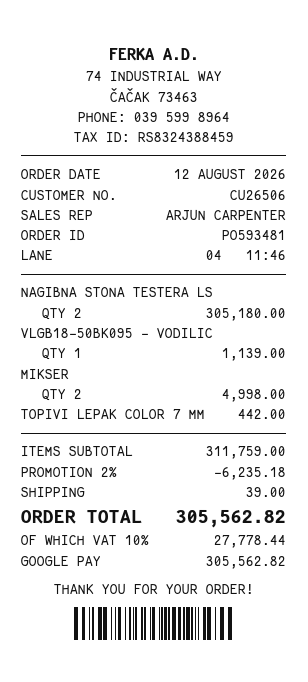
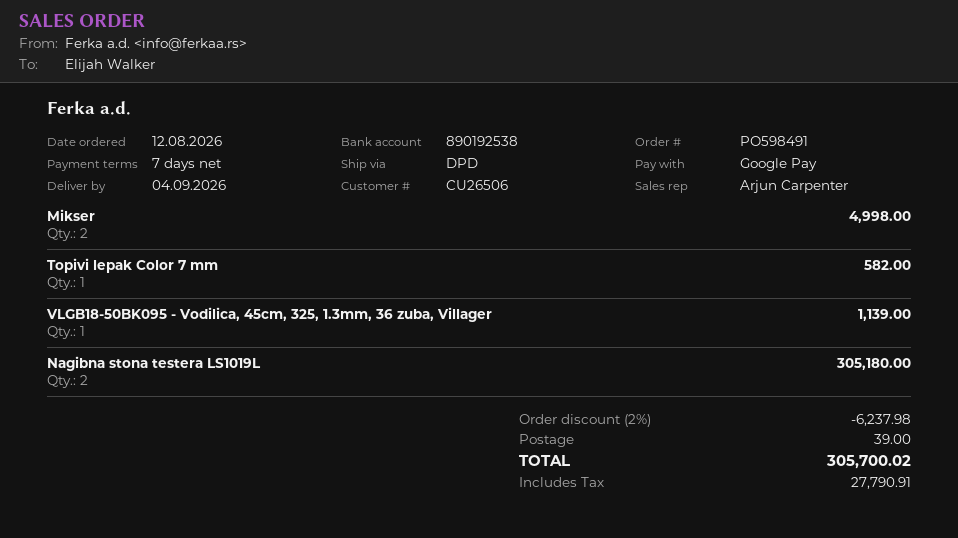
order number: PO593481 -> PO598491
TOPIVI LEPAK COLOR 7 MM: 1 for 442.00 -> 1 for 582.00
discount: 2% = 6235.18 -> 2% = 6237.98
tax: 27778.44 -> 27790.91
total: 305562.82 -> 305700.02

